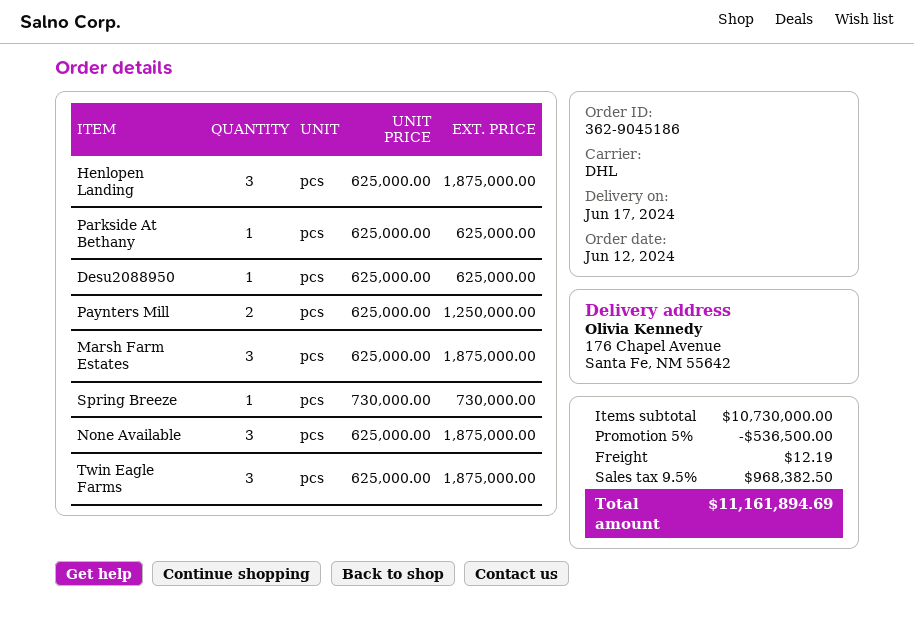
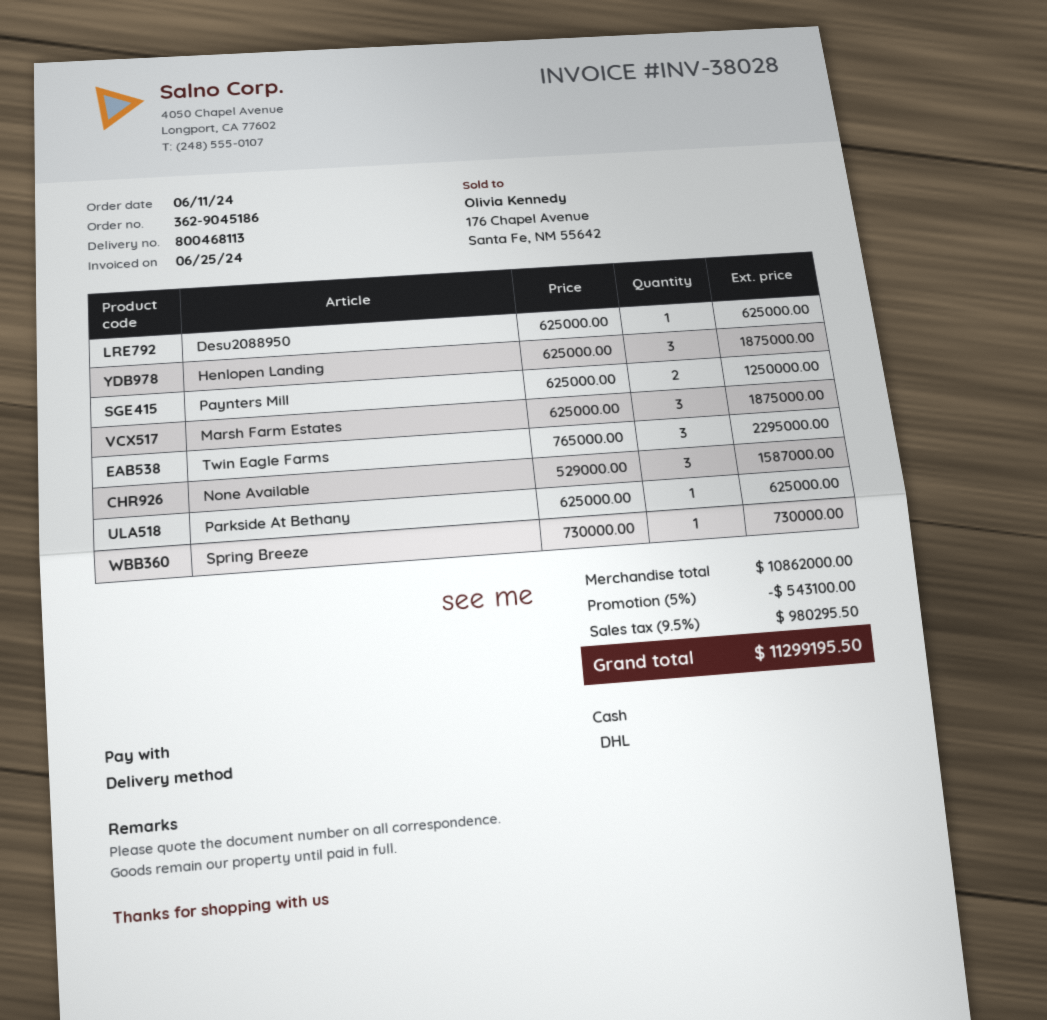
order date: 2024-06-12 -> 2024-06-11
None Available: 3 x 625000.00 = 1875000.00 -> 3 x 529000.00 = 1587000.00
Twin Eagle Farms: 3 x 625000.00 = 1875000.00 -> 3 x 765000.00 = 2295000.00
subtotal: 10730000.00 -> 10862000.00
discount: 5% = 536500.00 -> 5% = 543100.00
shipping: 12.19 -> none
tax: 9.5% = 968382.50 -> 9.5% = 980295.50
total: 11161894.69 -> 11299195.50

